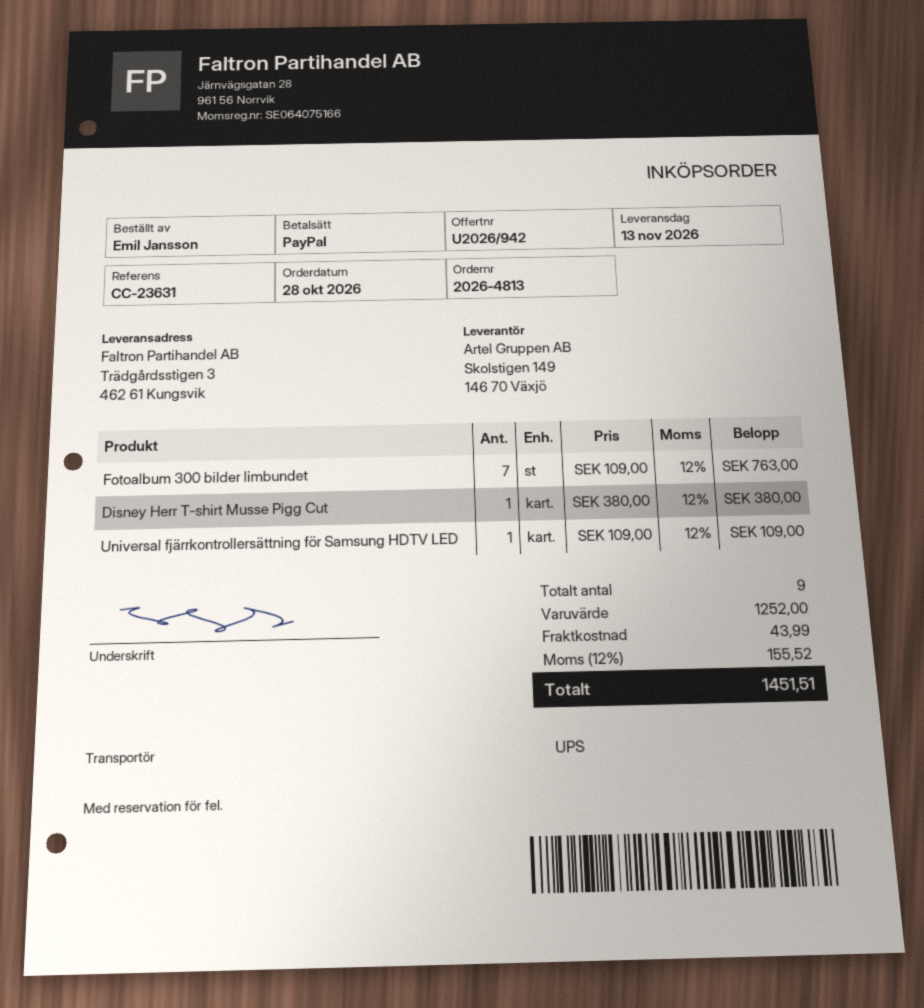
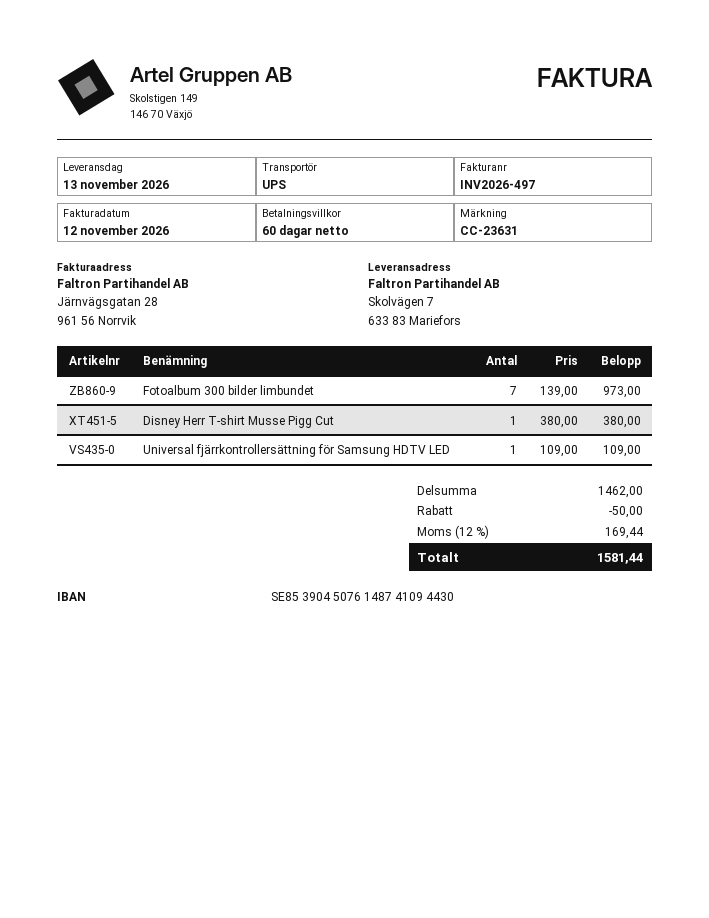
ship to: Trädgårdsstigen 3, 462 61 Kungsvik -> Skolvägen 7, 633 83 Mariefors
Fotoalbum 300 bilder limbundet: 7 x 109.00 = 763.00 -> 7 x 139.00 = 973.00
subtotal: 1252.00 -> 1462.00
discount: none -> 50.00
shipping: 43.99 -> none
tax: 12% = 155.52 -> 12% = 169.44
total: 1451.51 -> 1581.44

